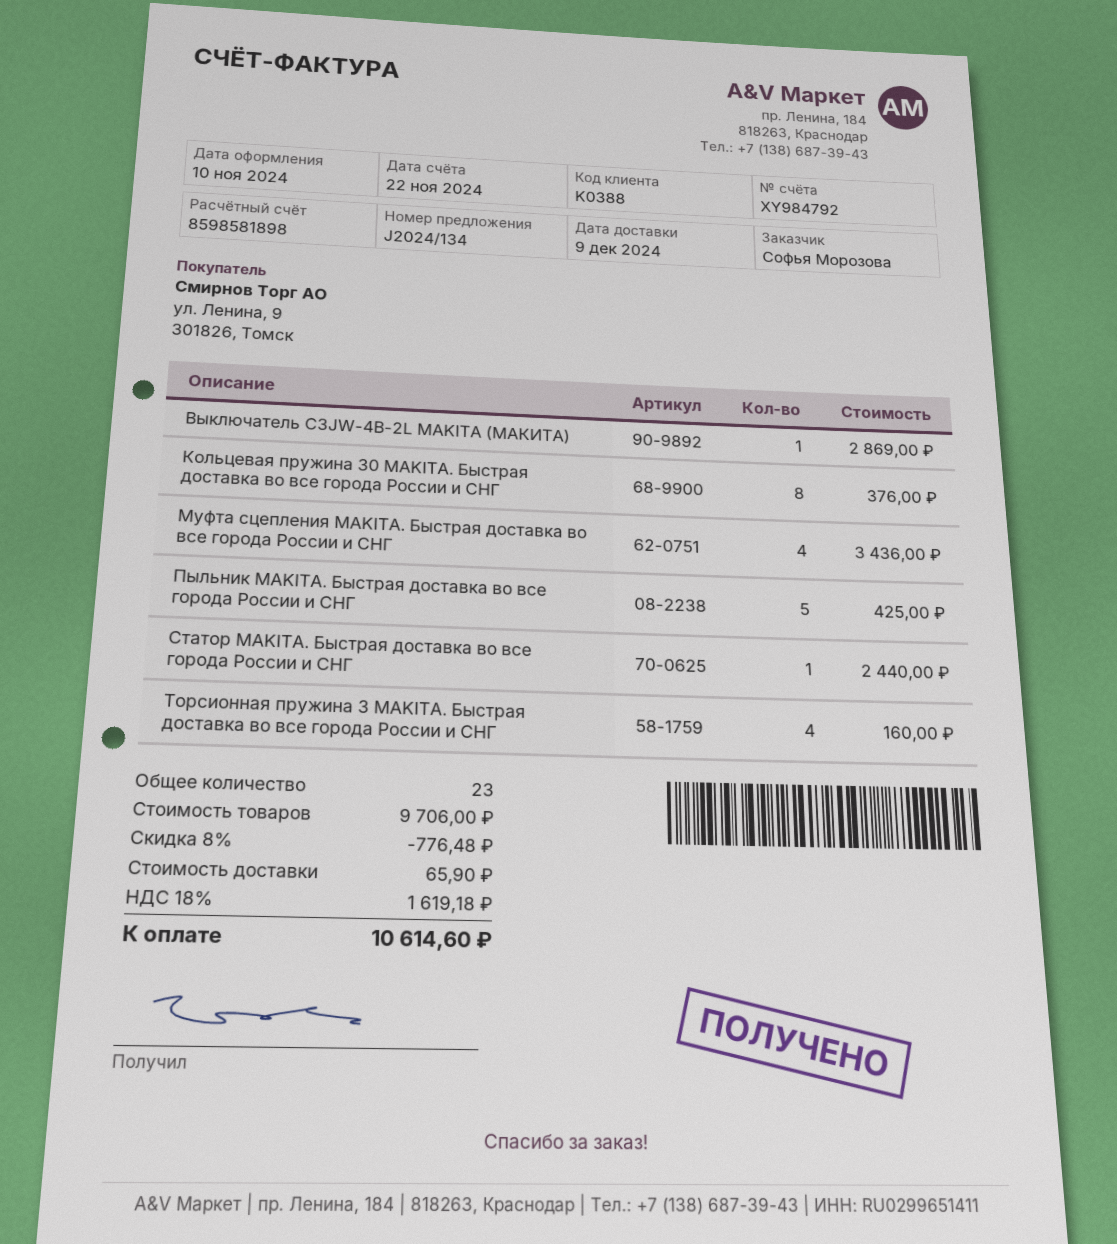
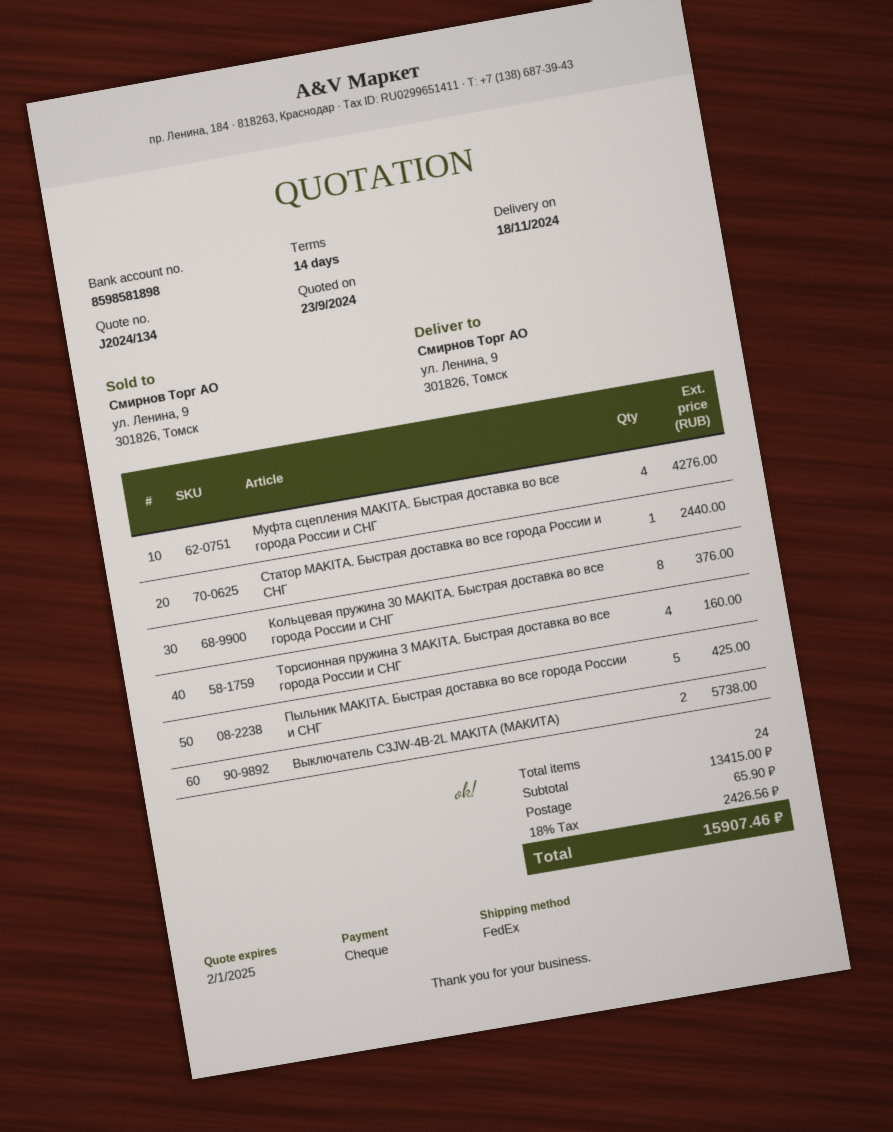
delivery date: 2024-12-09 -> 2024-11-18
Выключатель C3JW-4B-2L MAKITA (МАКИТА): 1 for 2869.00 -> 2 for 5738.00
Муфта сцепления MAKITA. Быстрая доставка во все города России и СНГ: 4 for 3436.00 -> 4 for 4276.00
total quantity: 23 -> 24
subtotal: 9706.00 -> 13415.00
discount: 8% = 776.48 -> none
tax: 18% = 1619.18 -> 18% = 2426.56
total: 10614.60 -> 15907.46

